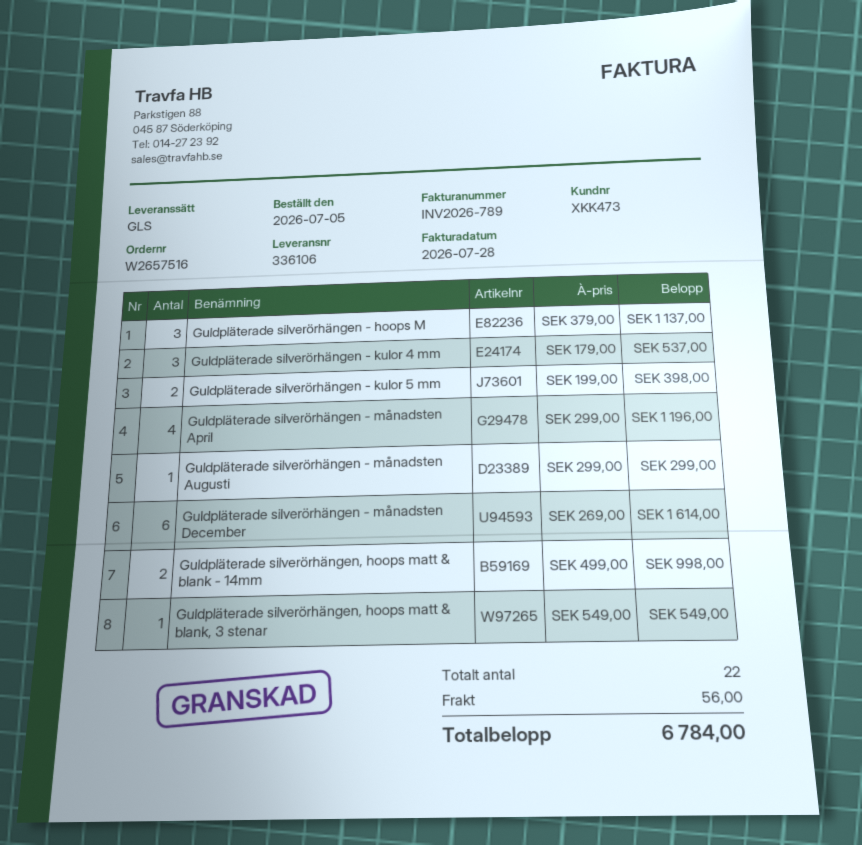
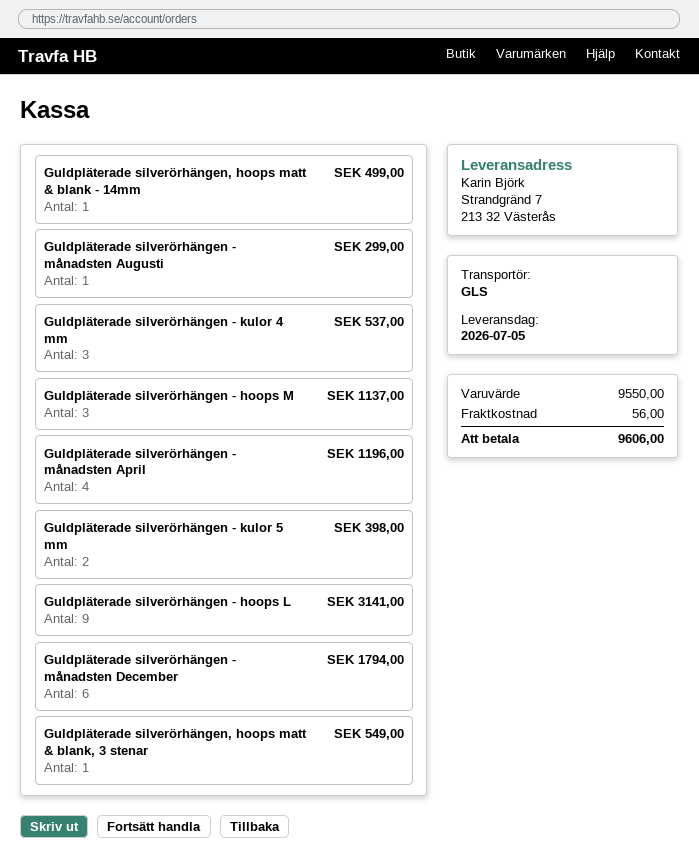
Guldpläterade silverörhängen - månadsten December: 6 for 1614.00 -> 6 for 1794.00
Guldpläterade silverörhängen, hoops matt & blank - 14mm: 2 for 998.00 -> 1 for 499.00
Guldpläterade silverörhängen - hoops L: none -> 9 for 3141.00
total: 6784.00 -> 9606.00

